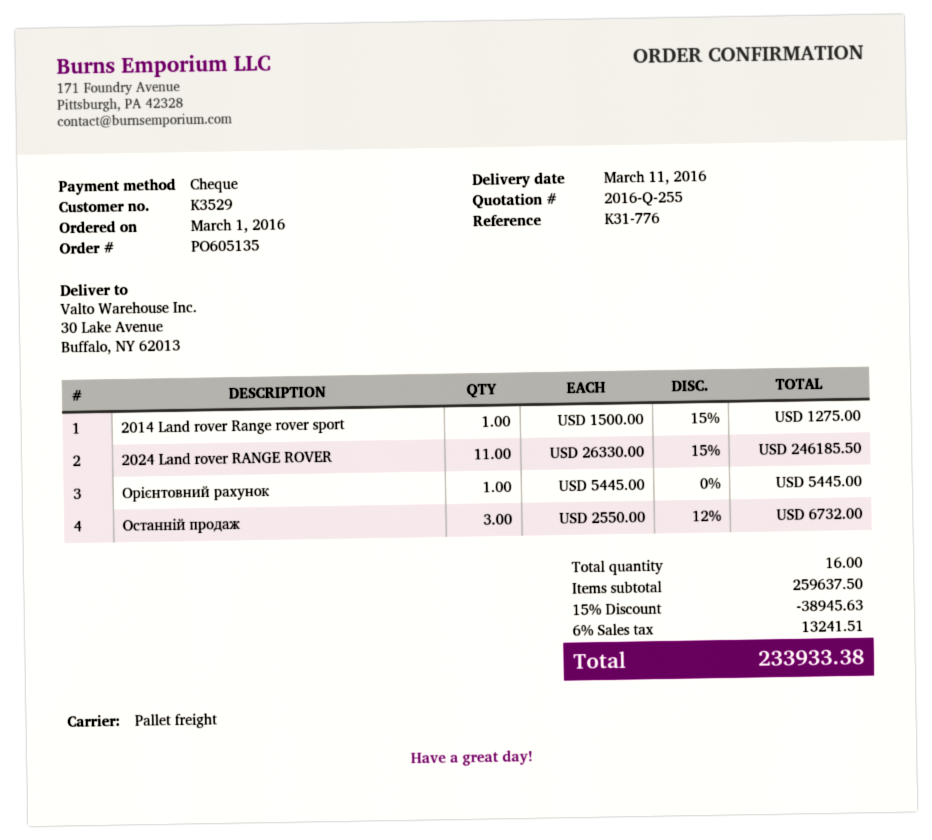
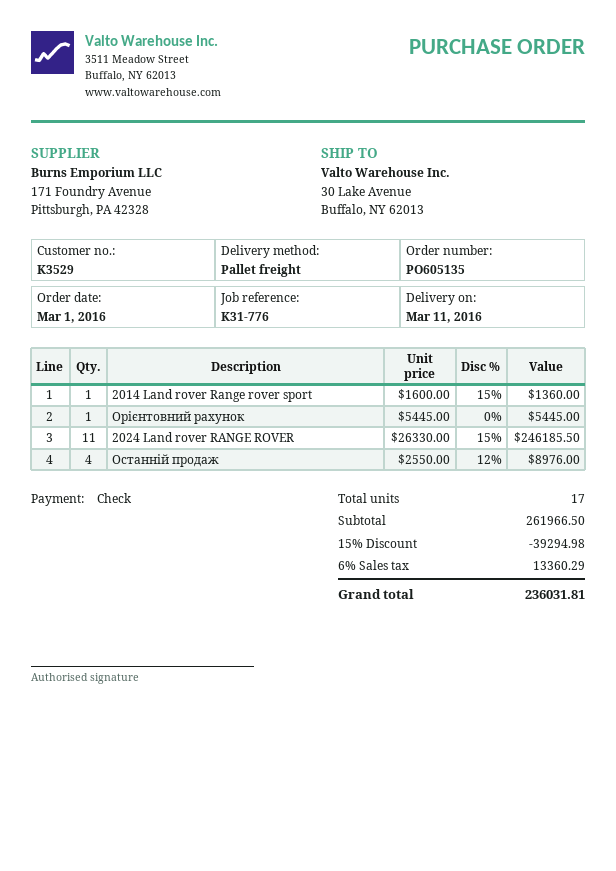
2014 Land rover Range rover sport: 1 x 1500.00 - 15% = 1275.00 -> 1 x 1600.00 - 15% = 1360.00
Останній продаж: 3 x 2550.00 - 12% = 6732.00 -> 4 x 2550.00 - 12% = 8976.00
total quantity: 16 -> 17
subtotal: 259637.50 -> 261966.50
discount: 15% = 38945.63 -> 15% = 39294.98
tax: 6% = 13241.51 -> 6% = 13360.29
total: 233933.38 -> 236031.81

